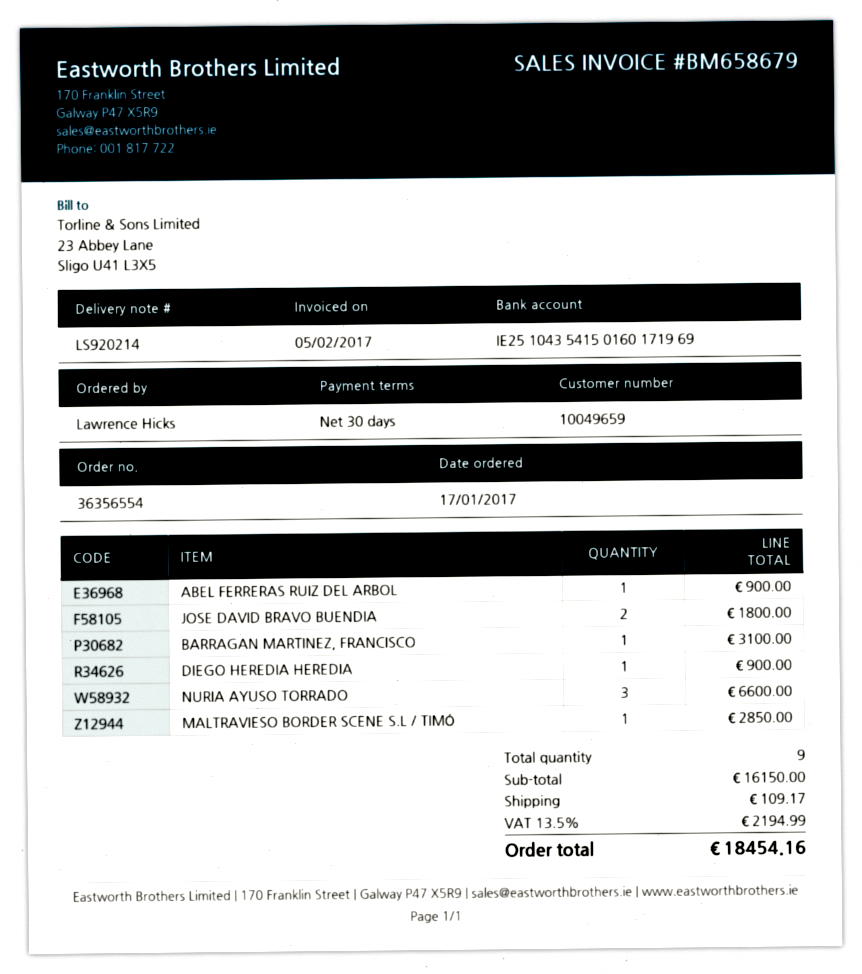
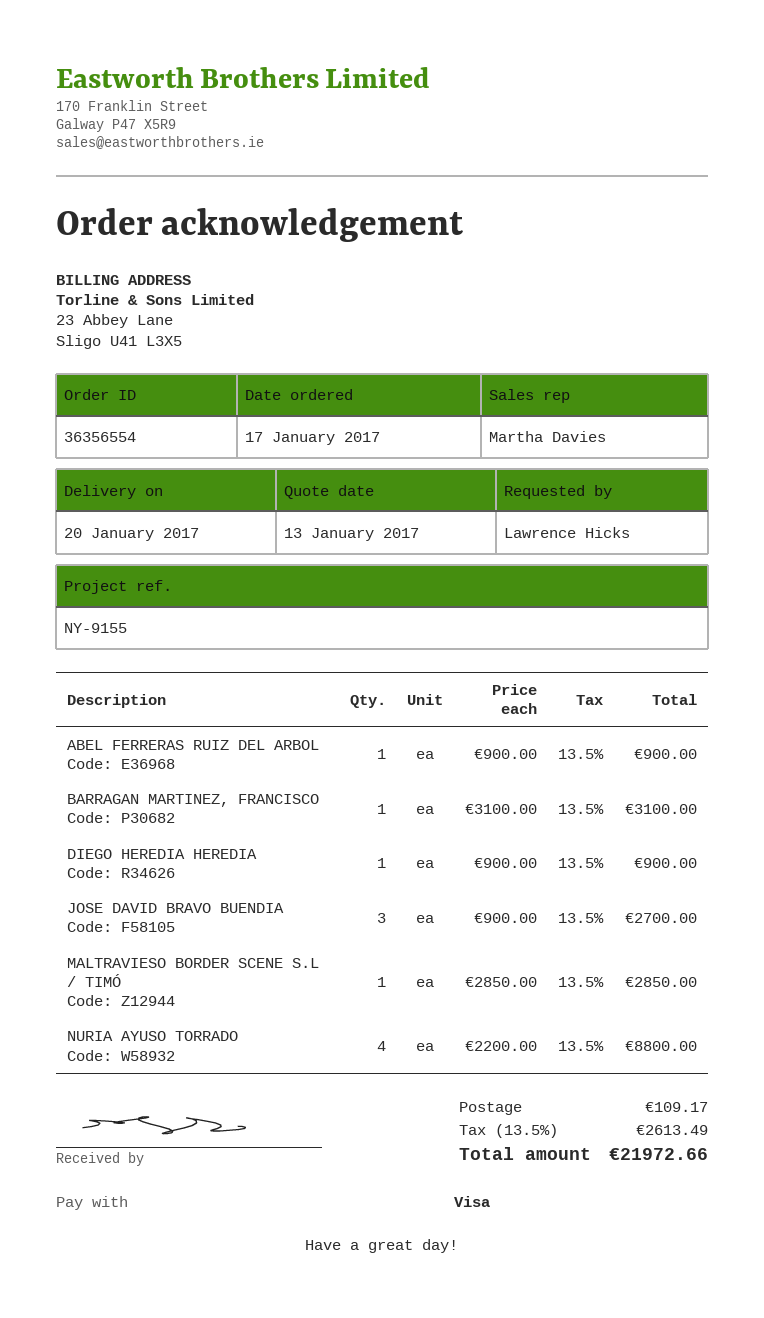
JOSE DAVID BRAVO BUENDIA: 2 for 1800.00 -> 3 for 2700.00
NURIA AYUSO TORRADO: 3 for 6600.00 -> 4 for 8800.00
tax: 13.5% = 2194.99 -> 13.5% = 2613.49
total: 18454.16 -> 21972.66

